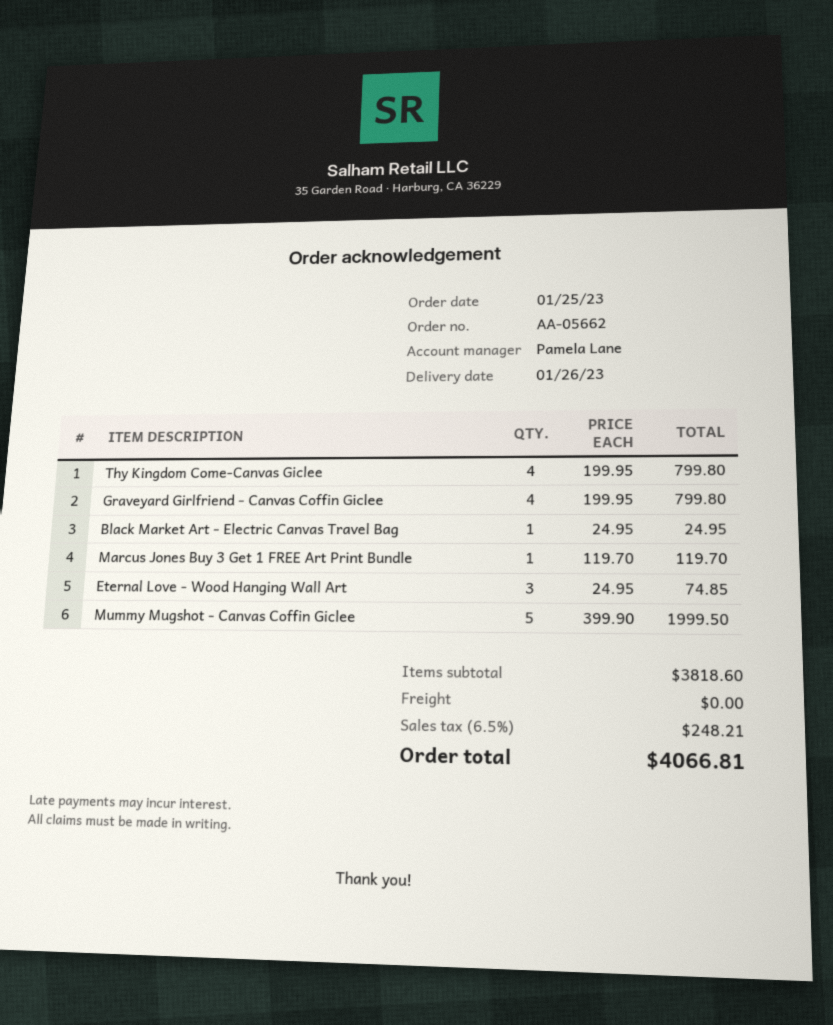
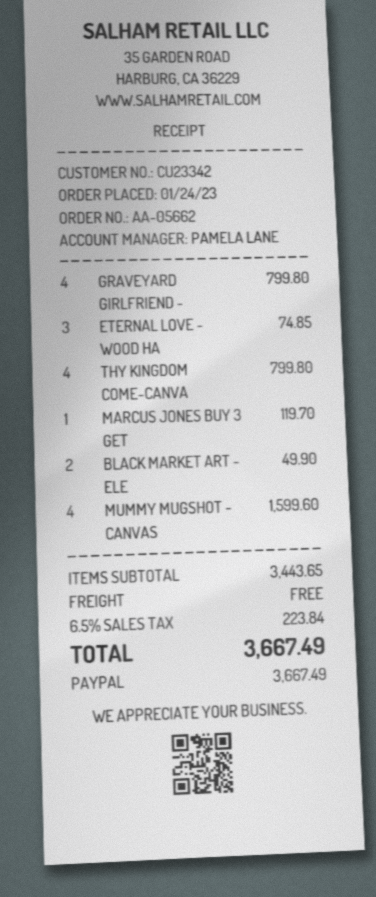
order date: 2023-01-25 -> 2023-01-24
Black Market Art - Electric Canvas Travel Bag: 1 for 24.95 -> 2 for 49.90
Mummy Mugshot - Canvas Coffin Giclee: 5 for 1999.50 -> 4 for 1599.60
subtotal: 3818.60 -> 3443.65
tax: 6.5% = 248.21 -> 6.5% = 223.84
total: 4066.81 -> 3667.49

